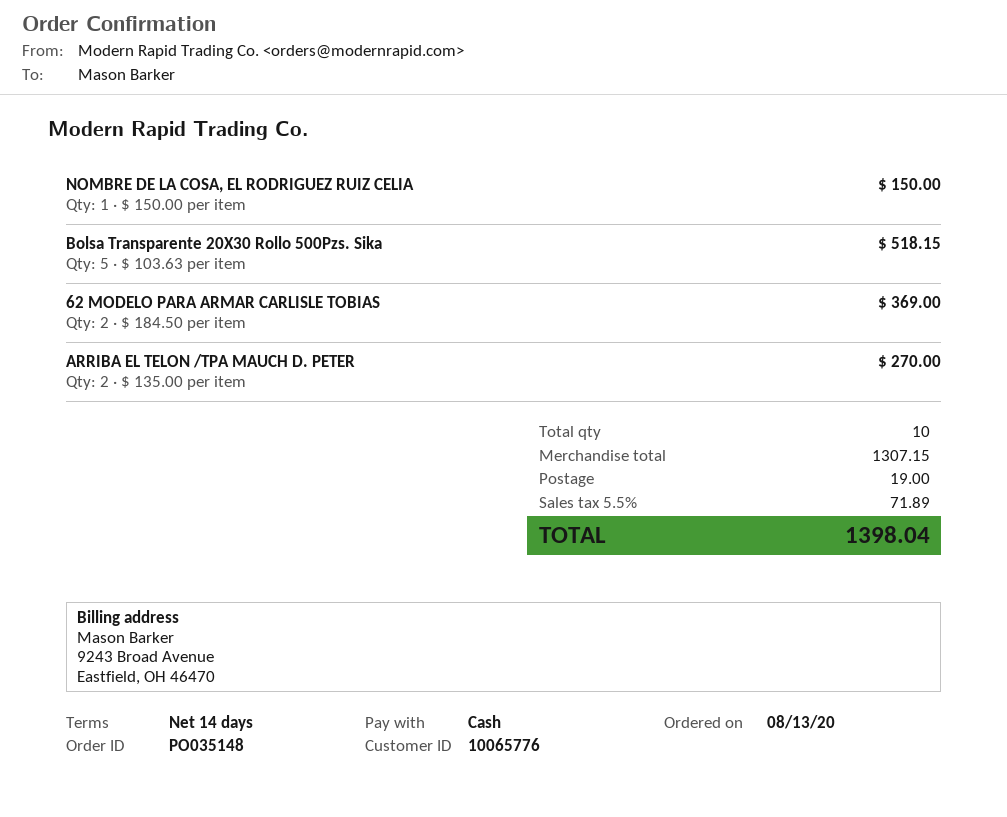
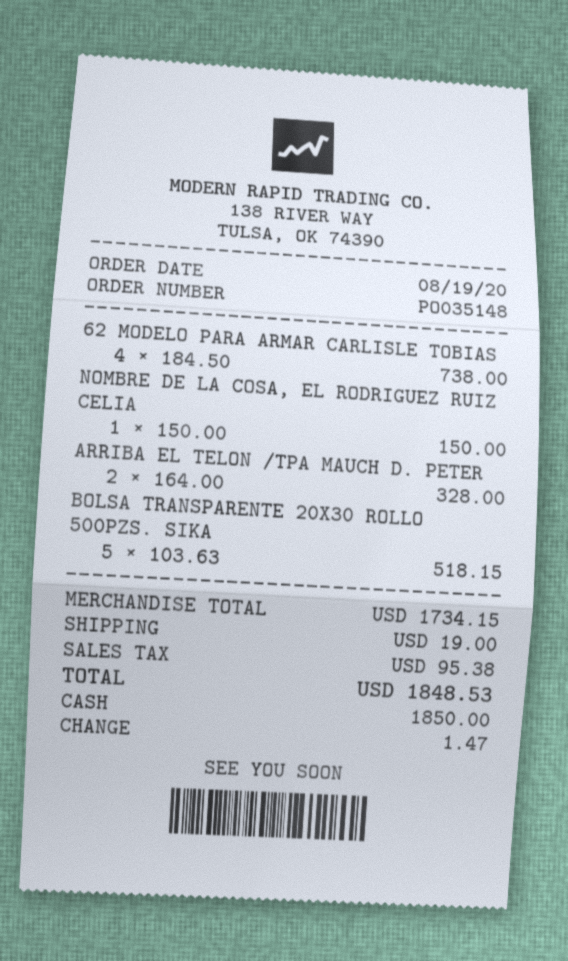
order date: 2020-08-13 -> 2020-08-19
62 MODELO PARA ARMAR CARLISLE TOBIAS: 2 x 184.50 = 369.00 -> 4 x 184.50 = 738.00
ARRIBA EL TELON /TPA MAUCH D. PETER: 2 x 135.00 = 270.00 -> 2 x 164.00 = 328.00
subtotal: 1307.15 -> 1734.15
tax: 71.89 -> 95.38
total: 1398.04 -> 1848.53

